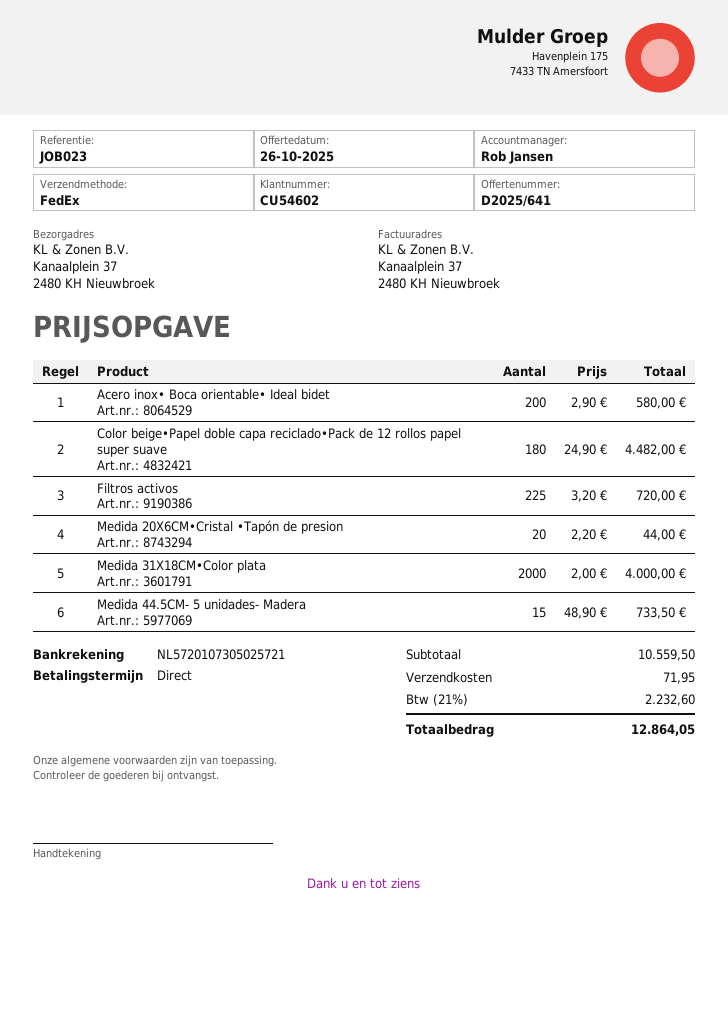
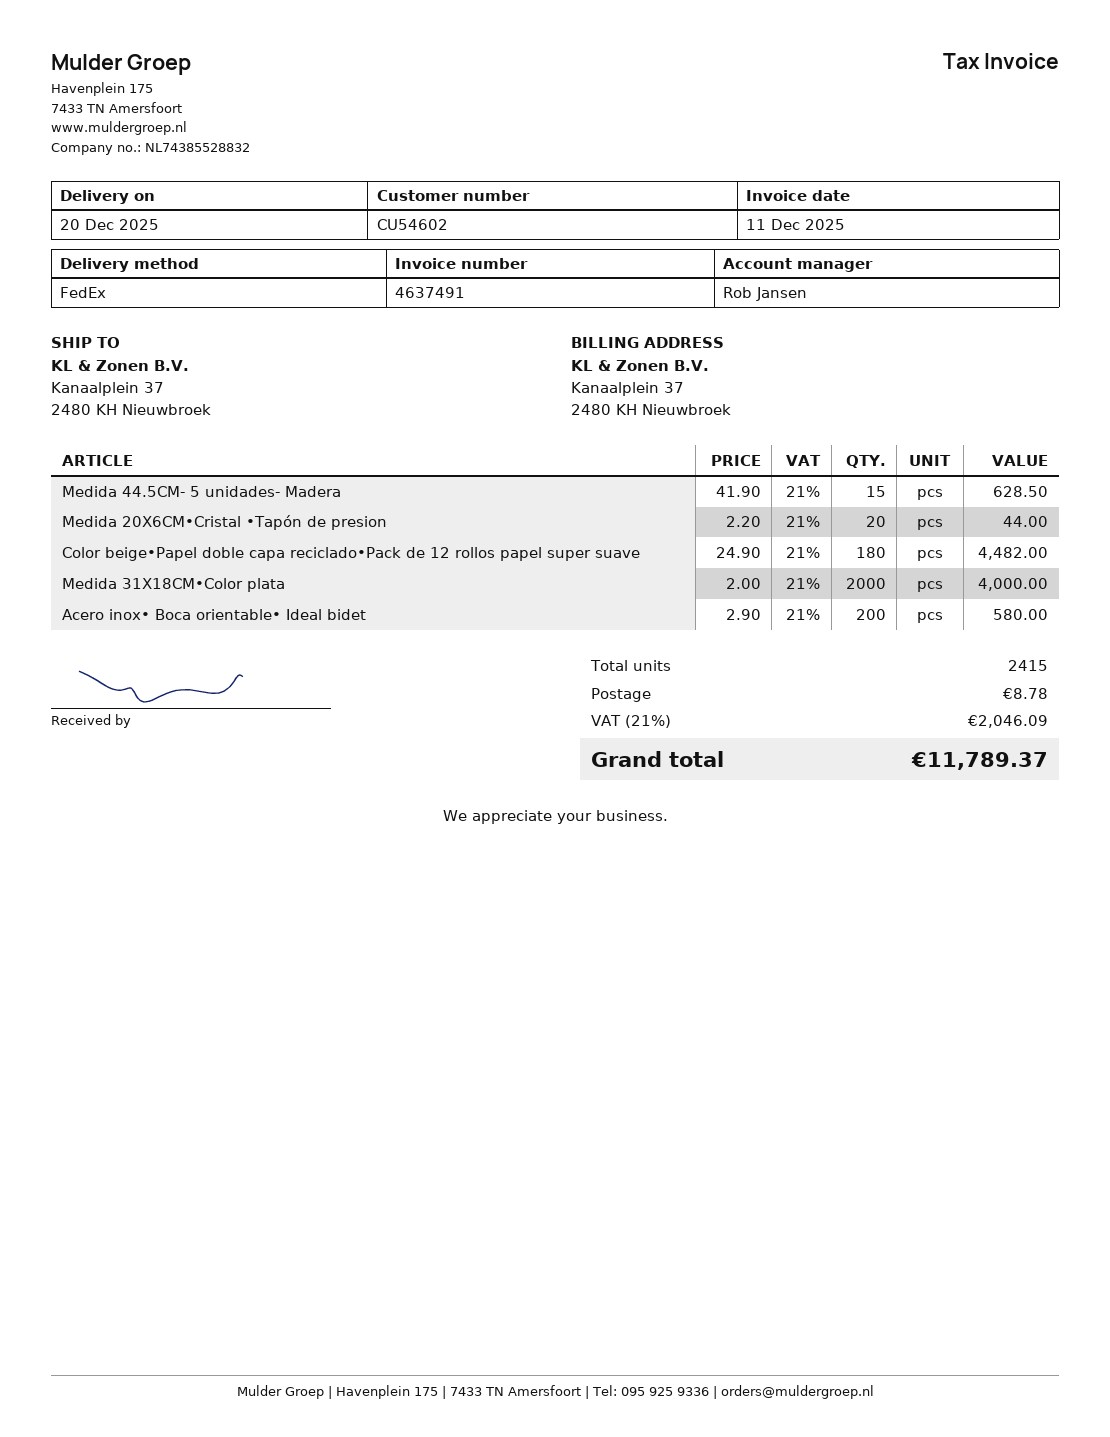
Filtros activos: 225 x 3.20 = 720.00 -> none
Medida 44.5CM- 5 unidades- Madera: 15 x 48.90 = 733.50 -> 15 x 41.90 = 628.50
shipping: 71.95 -> 8.78
tax: 21% = 2232.60 -> 21% = 2046.09
total: 12864.05 -> 11789.37

